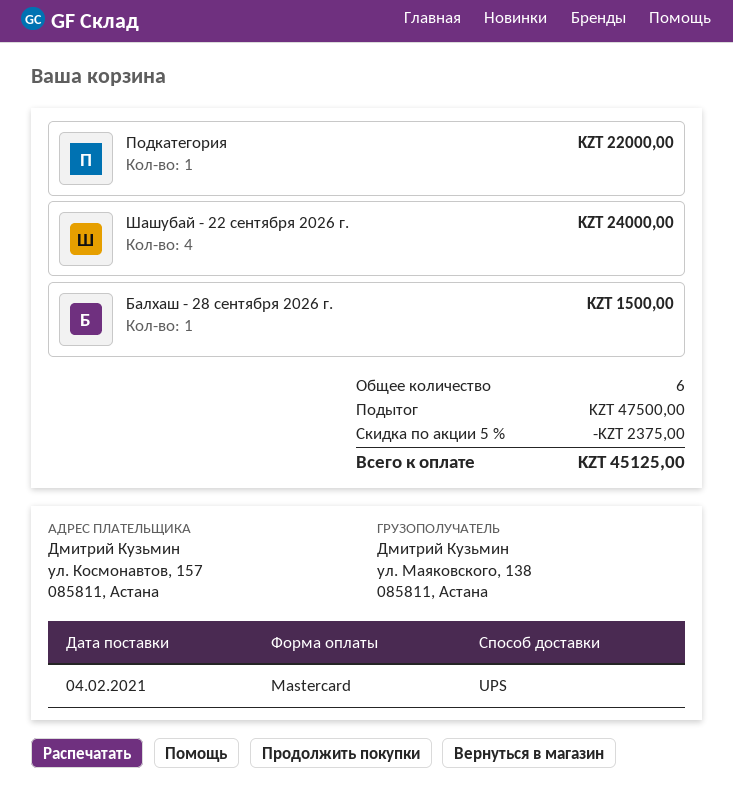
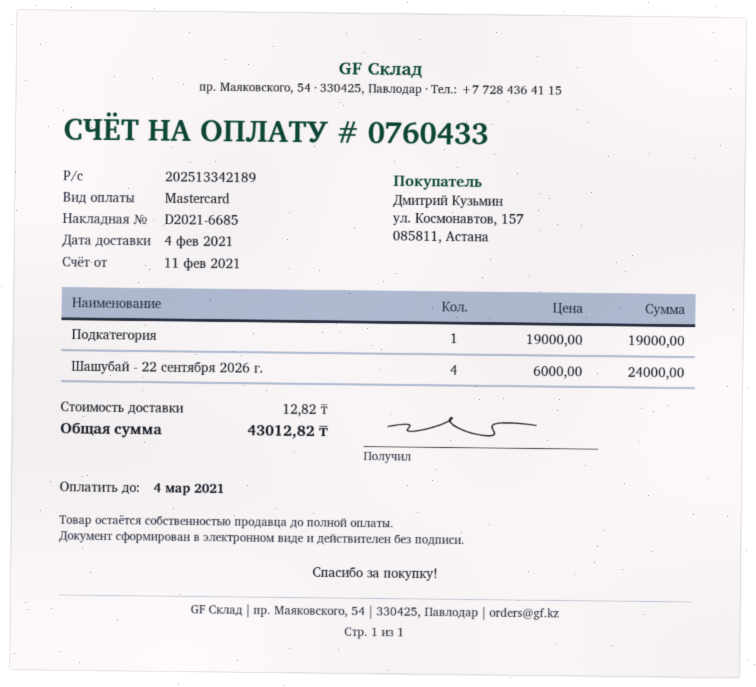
Подкатегория: 1 for 22000.00 -> 1 for 19000.00
Балхаш - 28 сентября 2026 г.: 1 for 1500.00 -> none
discount: 5% = 2375.00 -> none
shipping: none -> 12.82
total: 45125.00 -> 43012.82

